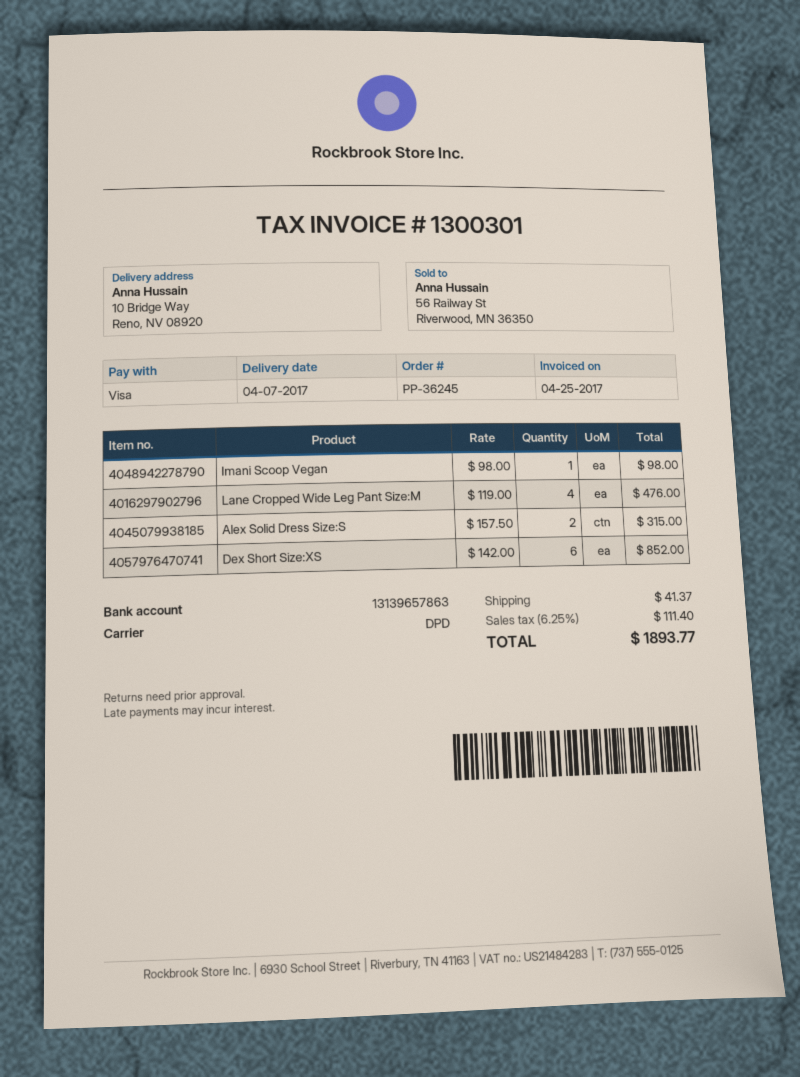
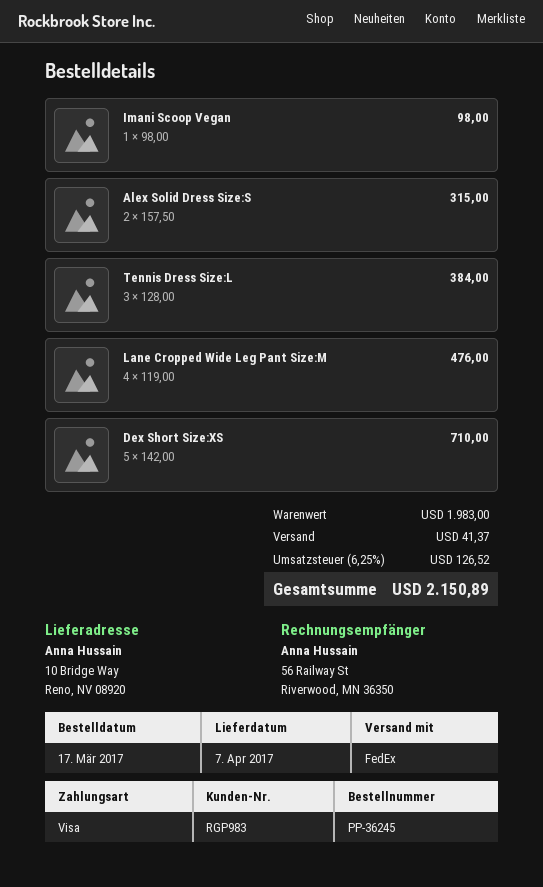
shipping method: DPD -> FedEx
Dex Short Size:XS: 6 x 142.00 = 852.00 -> 5 x 142.00 = 710.00
Tennis Dress Size:L: none -> 3 x 128.00 = 384.00
tax: 6.25% = 111.40 -> 6.25% = 126.52
total: 1893.77 -> 2150.89

